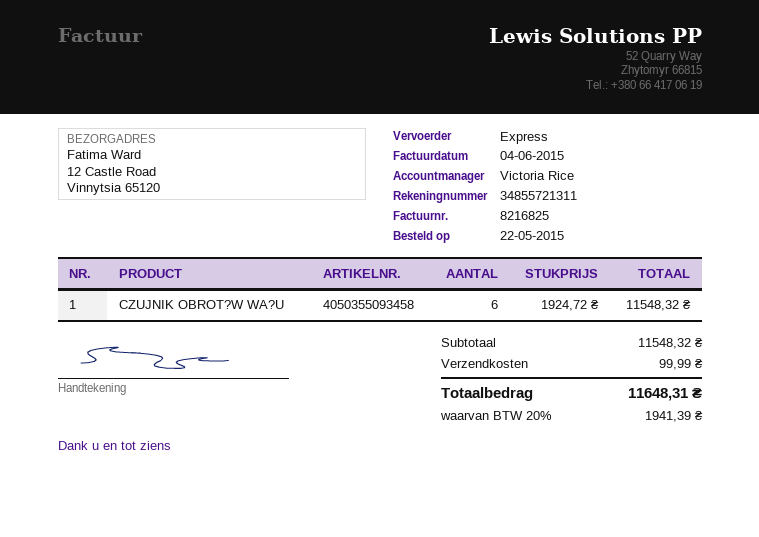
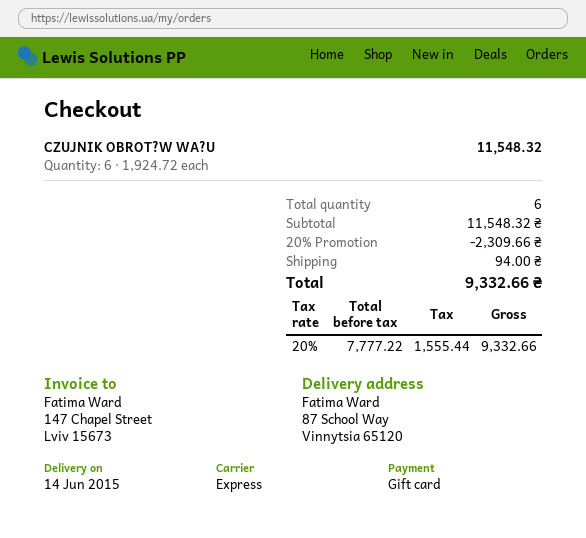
ship to: 12 Castle Road, Vinnytsia 65120 -> 87 School Way, Vinnytsia 65120
discount: none -> 20% = 2309.66
shipping: 99.99 -> 94.00
tax: 20% = 1941.39 -> 20% = 1555.44
total: 11648.31 -> 9332.66

